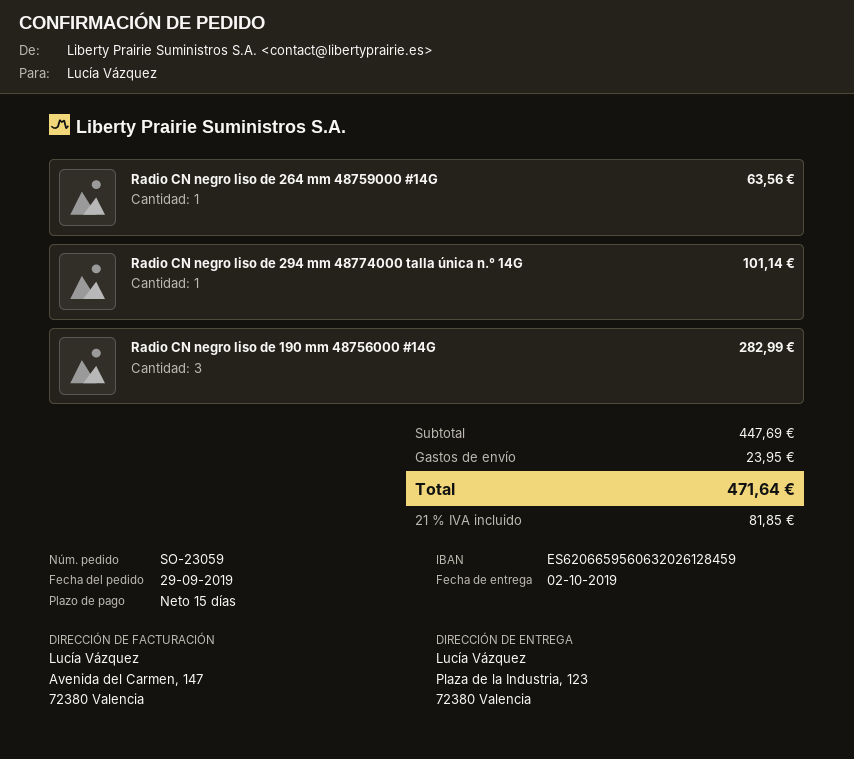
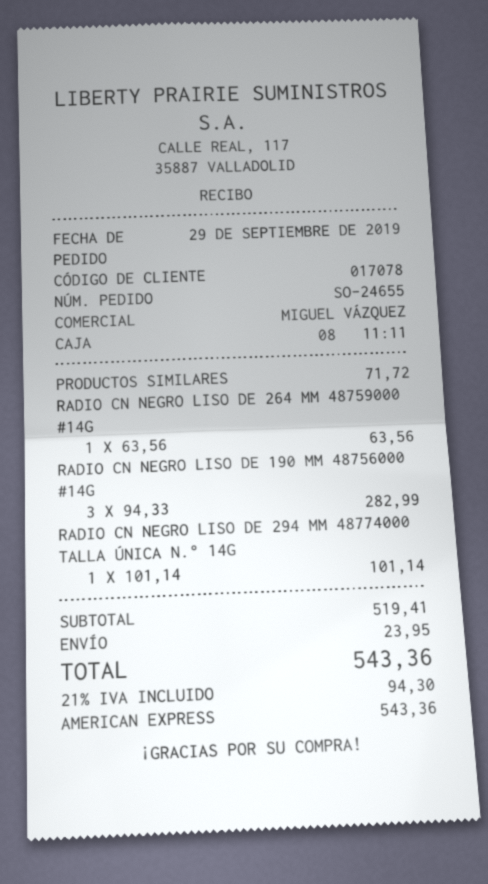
order number: SO-23059 -> SO-24655
PRODUCTOS SIMILARES: none -> 1 for 71.72
subtotal: 447.69 -> 519.41
tax: 21% = 81.85 -> 21% = 94.30
total: 471.64 -> 543.36

